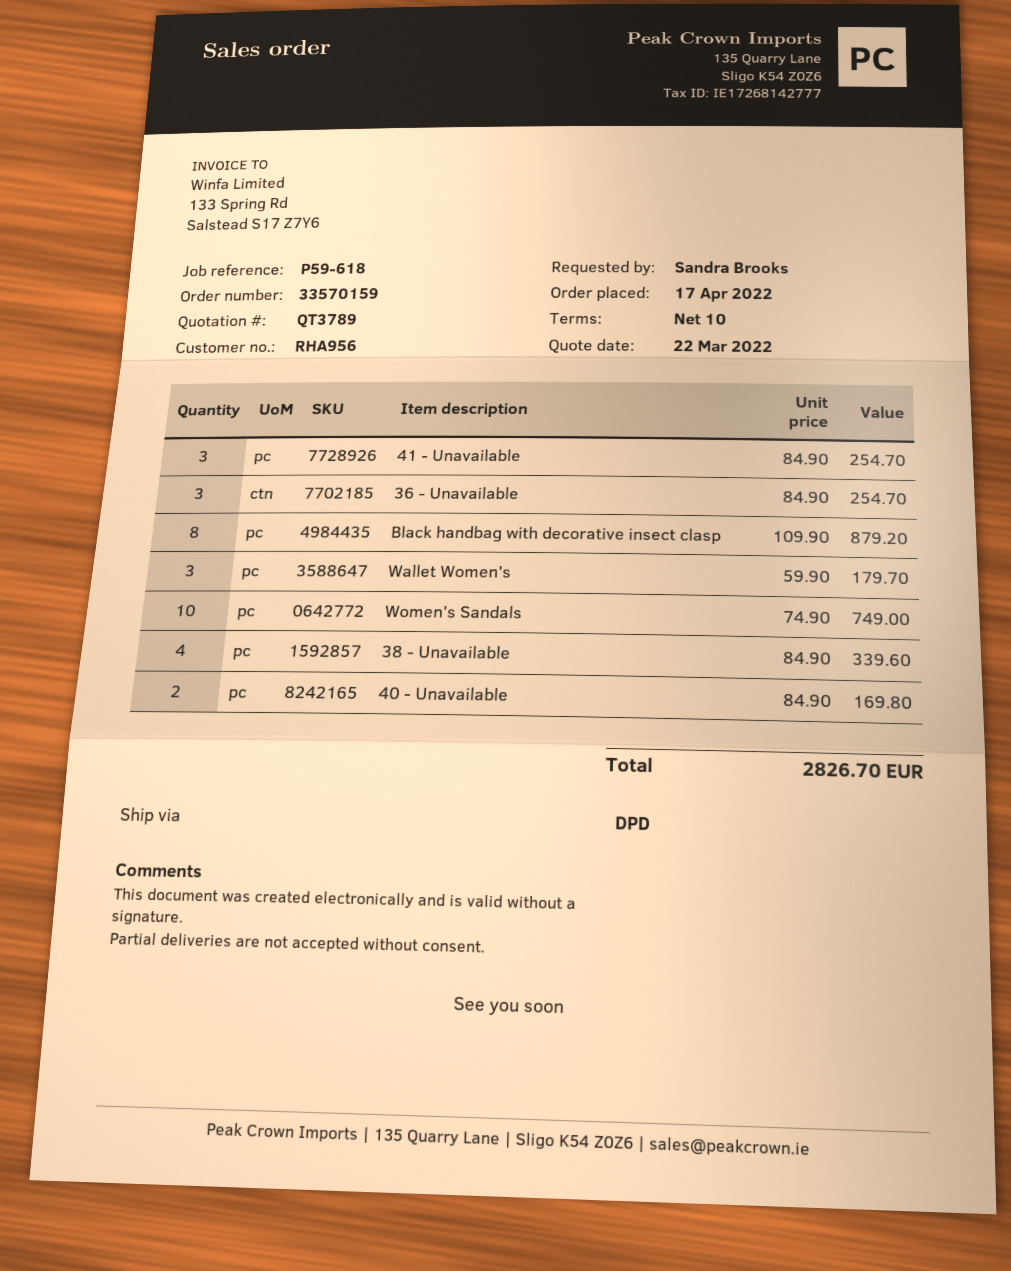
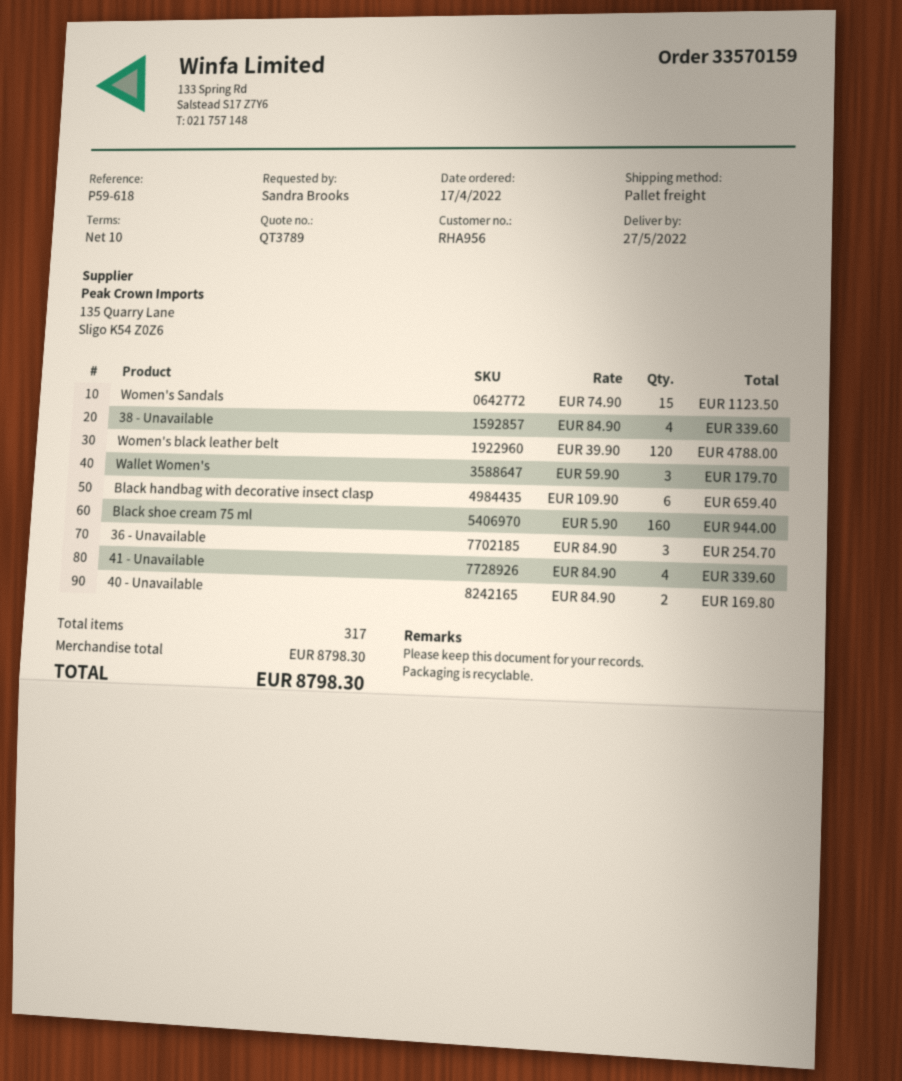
shipping method: DPD -> pallet freight
41 - Unavailable: 3 x 84.90 = 254.70 -> 4 x 84.90 = 339.60
Black handbag with decorative insect clasp: 8 x 109.90 = 879.20 -> 6 x 109.90 = 659.40
Women's Sandals: 10 x 74.90 = 749.00 -> 15 x 74.90 = 1123.50
Women's black leather belt: none -> 120 x 39.90 = 4788.00
Black shoe cream 75 ml: none -> 160 x 5.90 = 944.00
total: 2826.70 -> 8798.30

